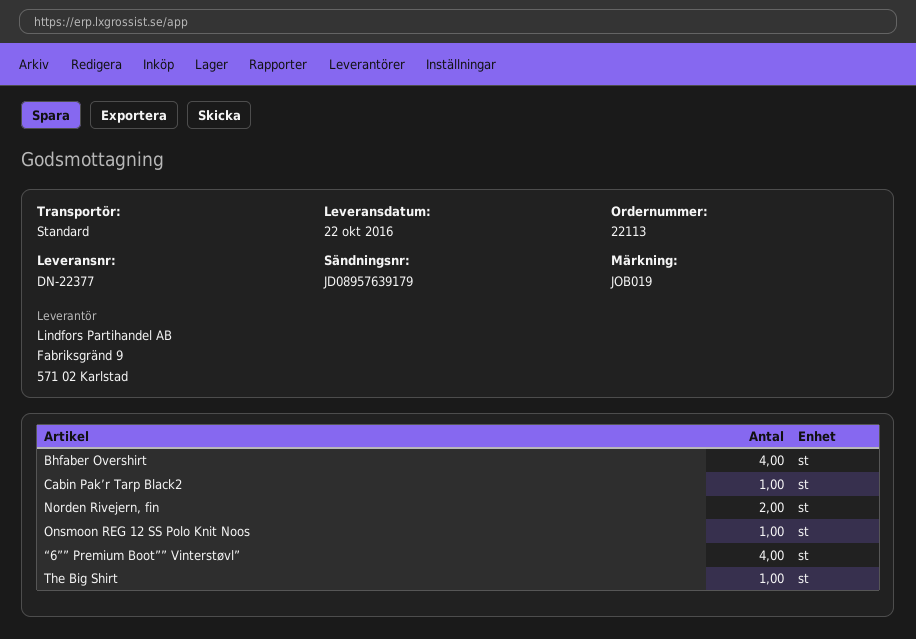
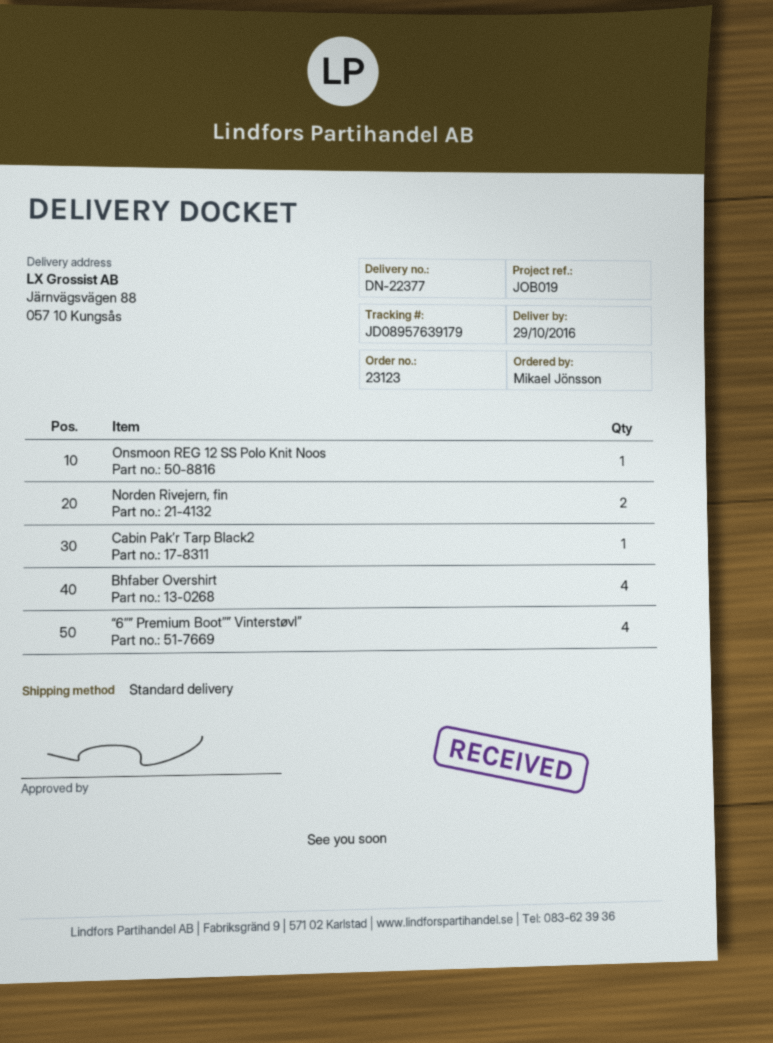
order number: 22113 -> 23123
delivery date: 2016-10-22 -> 2016-10-29
The Big Shirt: 1 -> none

